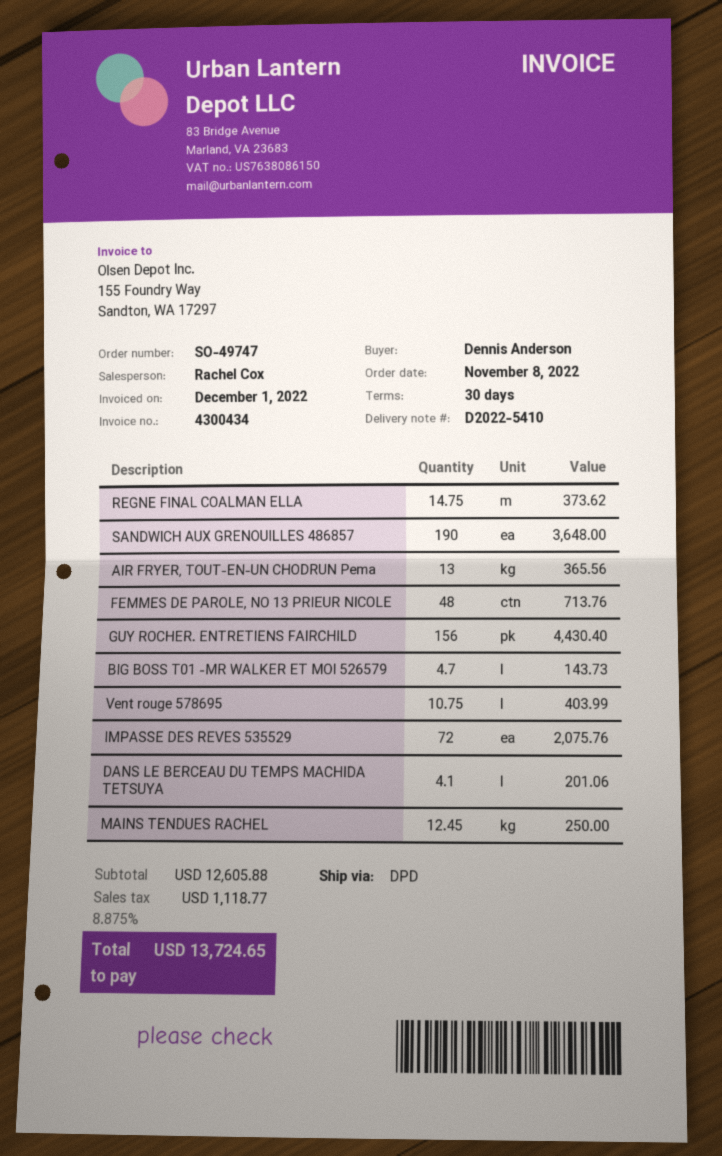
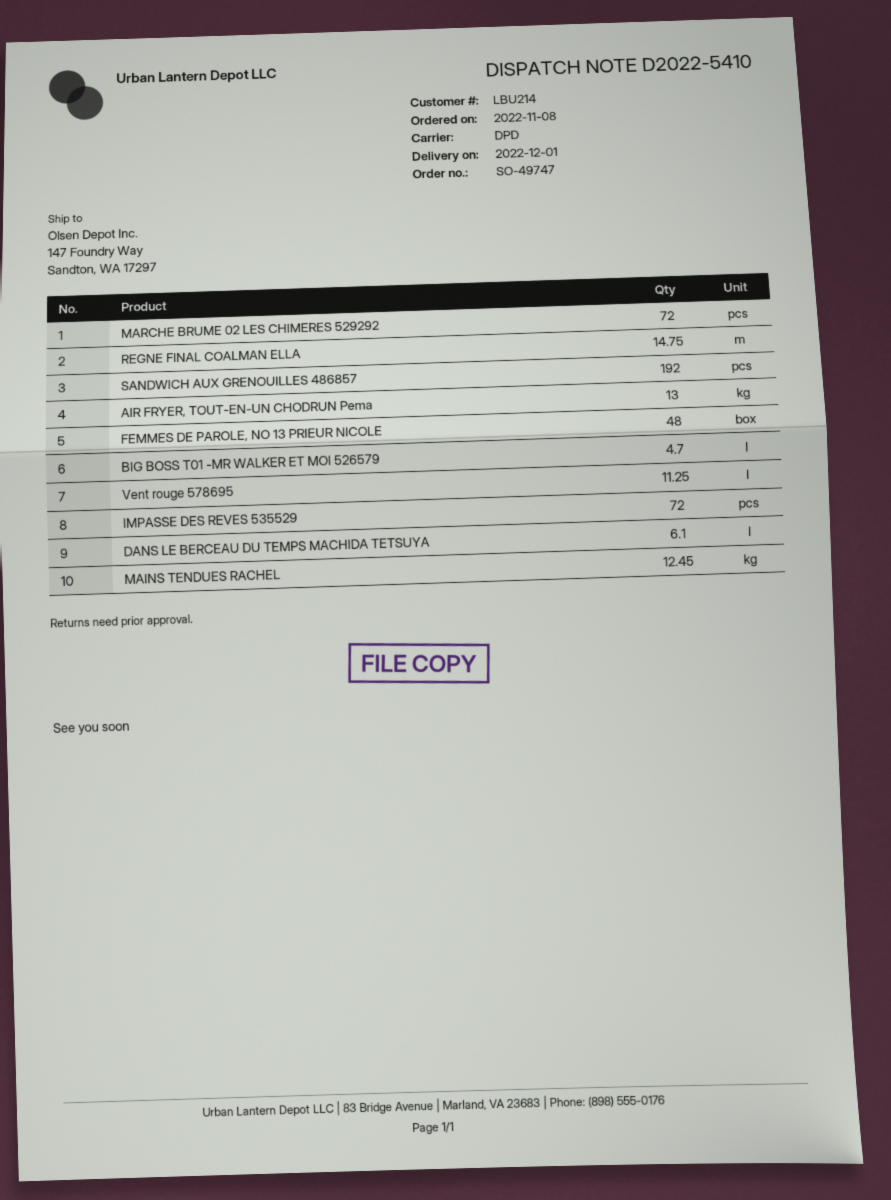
SANDWICH AUX GRENOUILLES 486857: 190 -> 192
GUY ROCHER. ENTRETIENS FAIRCHILD: 156 -> none
Vent rouge 578695: 10.75 -> 11.25
DANS LE BERCEAU DU TEMPS MACHIDA TETSUYA: 4.1 -> 6.1
MARCHE BRUME 02 LES CHIMERES 529292: none -> 72

